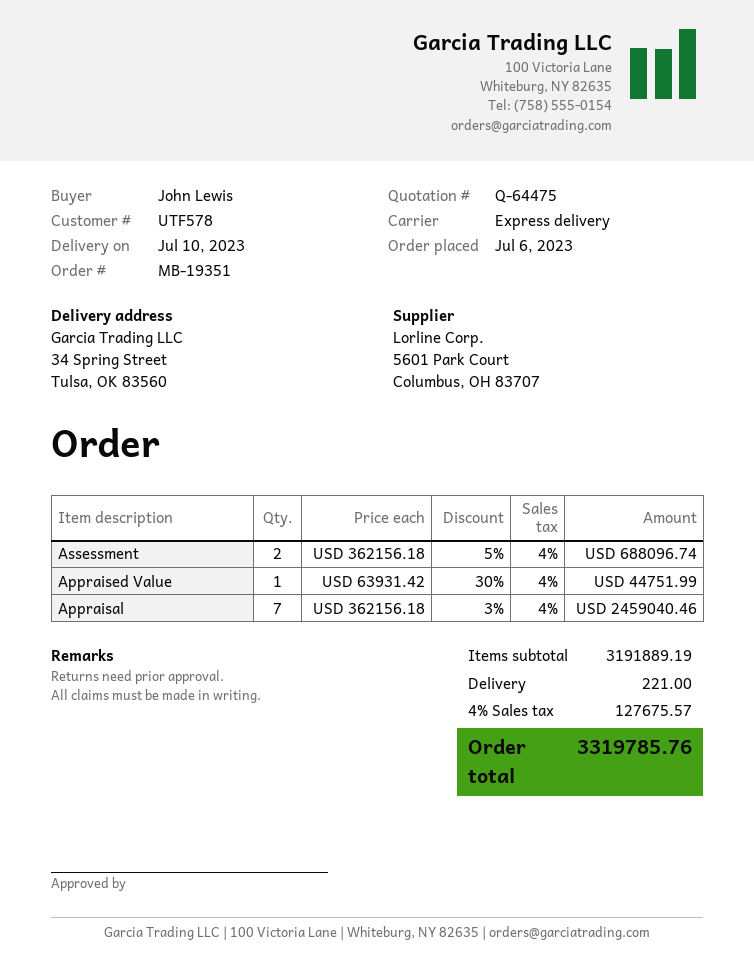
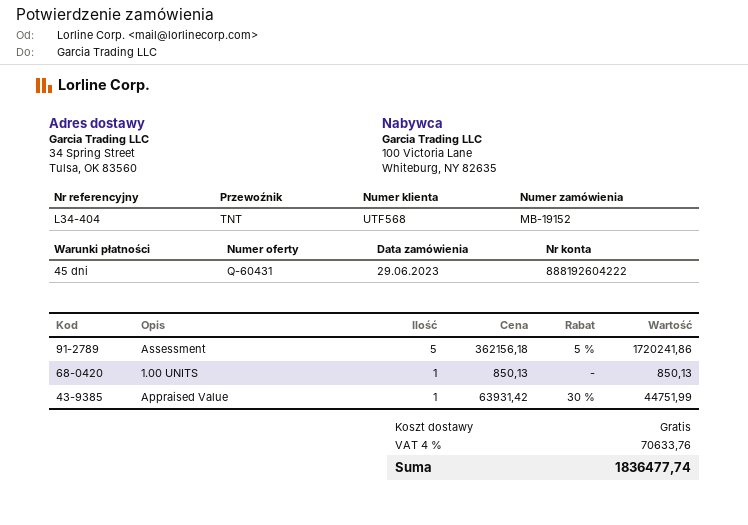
quote number: Q-64475 -> Q-60431
order number: MB-19351 -> MB-19152
order date: 2023-07-06 -> 2023-06-29
customer number: UTF578 -> UTF568
shipping method: express -> TNT
Assessment: 2 x 362156.18 - 5% = 688096.74 -> 5 x 362156.18 - 5% = 1720241.86
Appraisal: 7 x 362156.18 - 3% = 2459040.46 -> none
1.00 UNITS: none -> 1 x 850.13 = 850.13
shipping: 221.00 -> 0.00
tax: 4% = 127675.57 -> 4% = 70633.76
total: 3319785.76 -> 1836477.74

